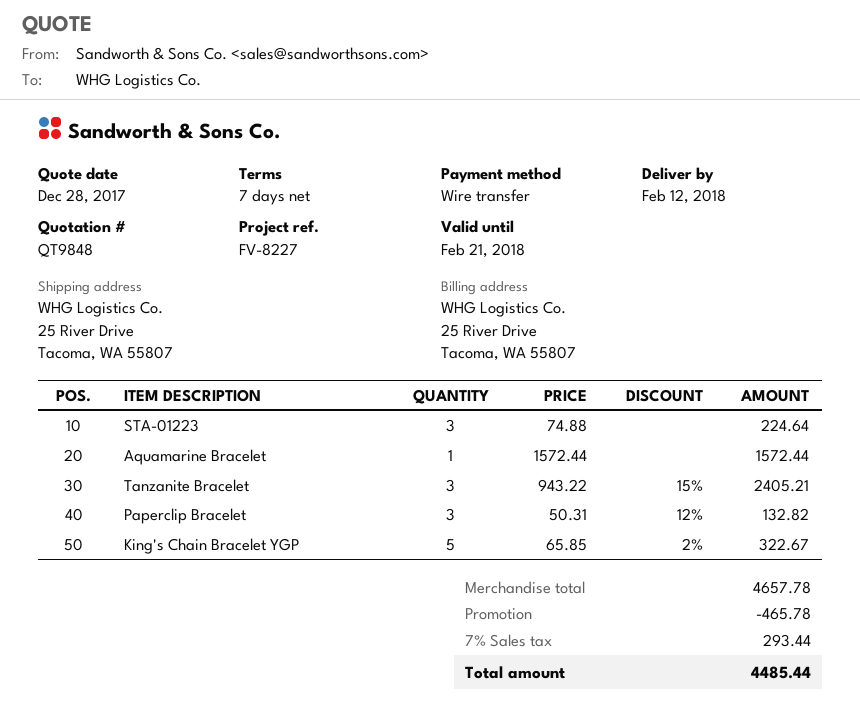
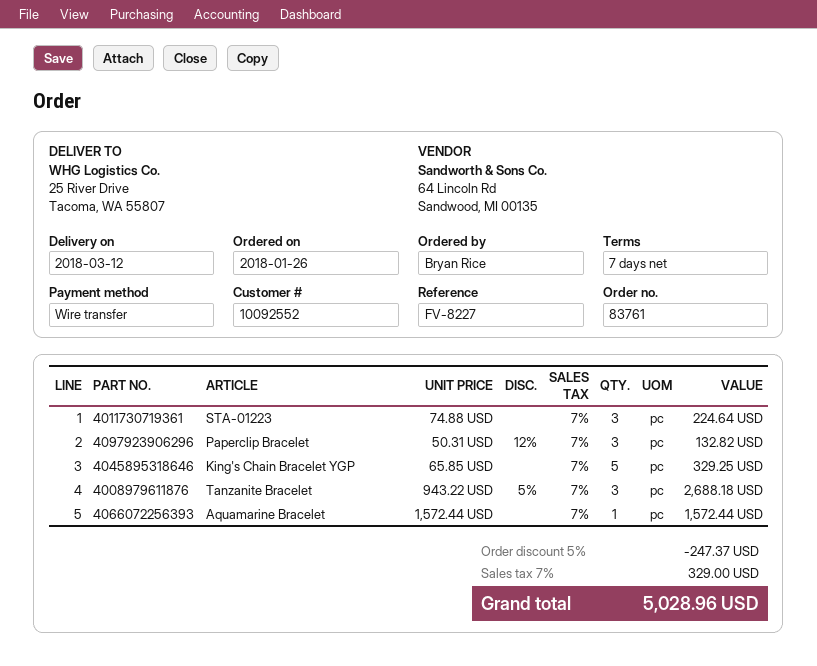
delivery date: 2018-02-12 -> 2018-03-12
Tanzanite Bracelet: 3 x 943.22 - 15% = 2405.21 -> 3 x 943.22 - 5% = 2688.18
King's Chain Bracelet YGP: 5 x 65.85 - 2% = 322.67 -> 5 x 65.85 = 329.25
discount: 465.78 -> 247.37
tax: 7% = 293.44 -> 7% = 329.00
total: 4485.44 -> 5028.96

